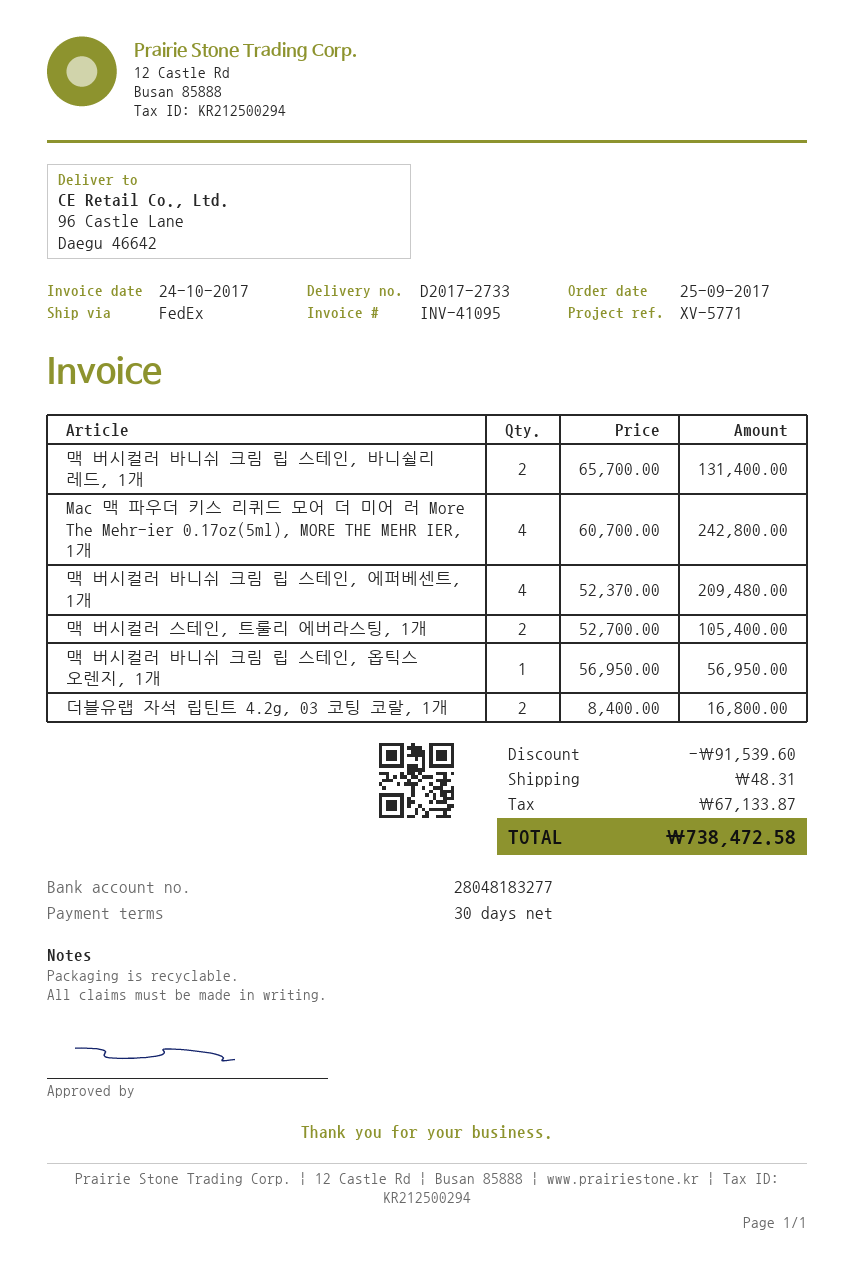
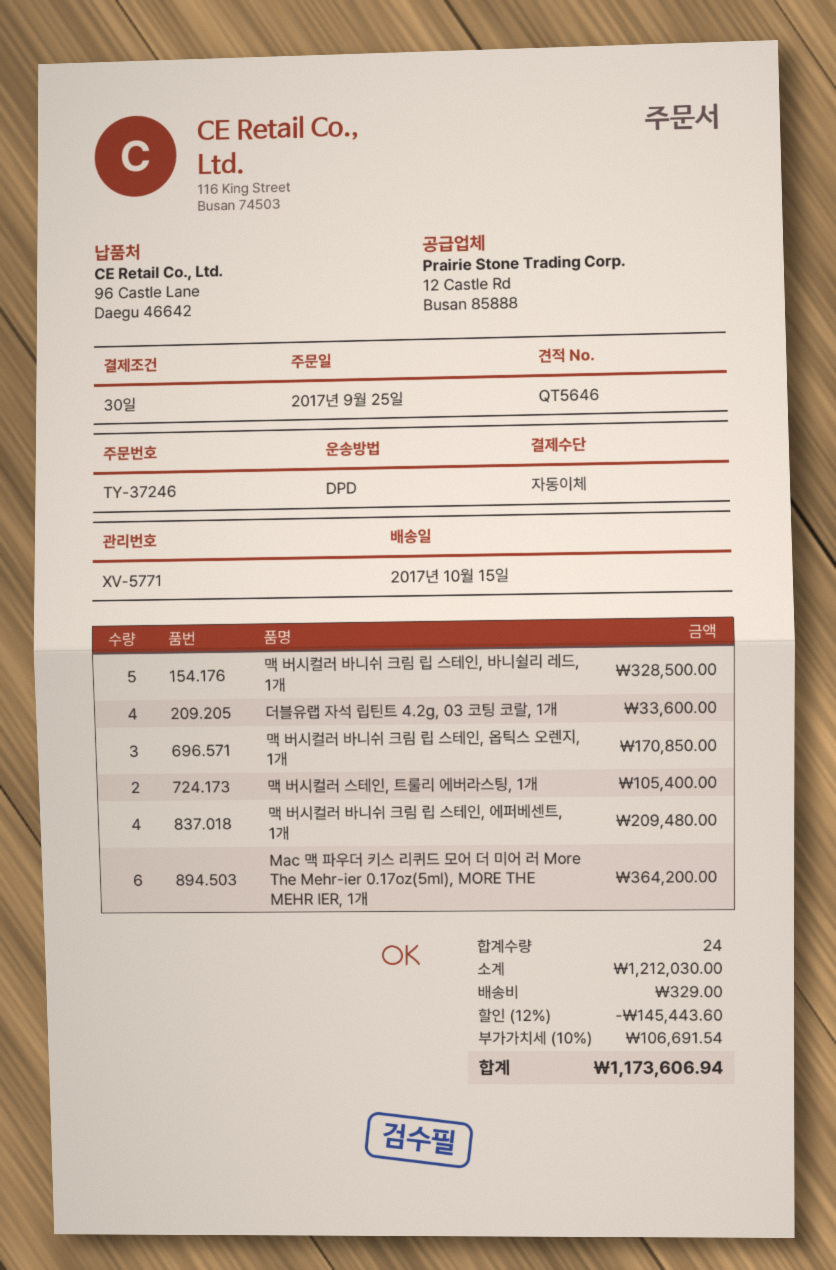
shipping method: FedEx -> DPD
맥 버시컬러 바니쉬 크림 립 스테인, 바니쉴리 레드, 1개: 2 for 131400.00 -> 5 for 328500.00
Mac 맥 파우더 키스 리퀴드 모어 더 미어 러 More The Mehr-ier 0.17oz(5ml), MORE THE MEHR IER, 1개: 4 for 242800.00 -> 6 for 364200.00
맥 버시컬러 바니쉬 크림 립 스테인, 옵틱스 오렌지, 1개: 1 for 56950.00 -> 3 for 170850.00
더블유랩 자석 립틴트 4.2g, 03 코팅 코랄, 1개: 2 for 16800.00 -> 4 for 33600.00
discount: 91539.60 -> 145443.60
shipping: 48.31 -> 329.00
tax: 67133.87 -> 106691.54
total: 738472.58 -> 1173606.94

